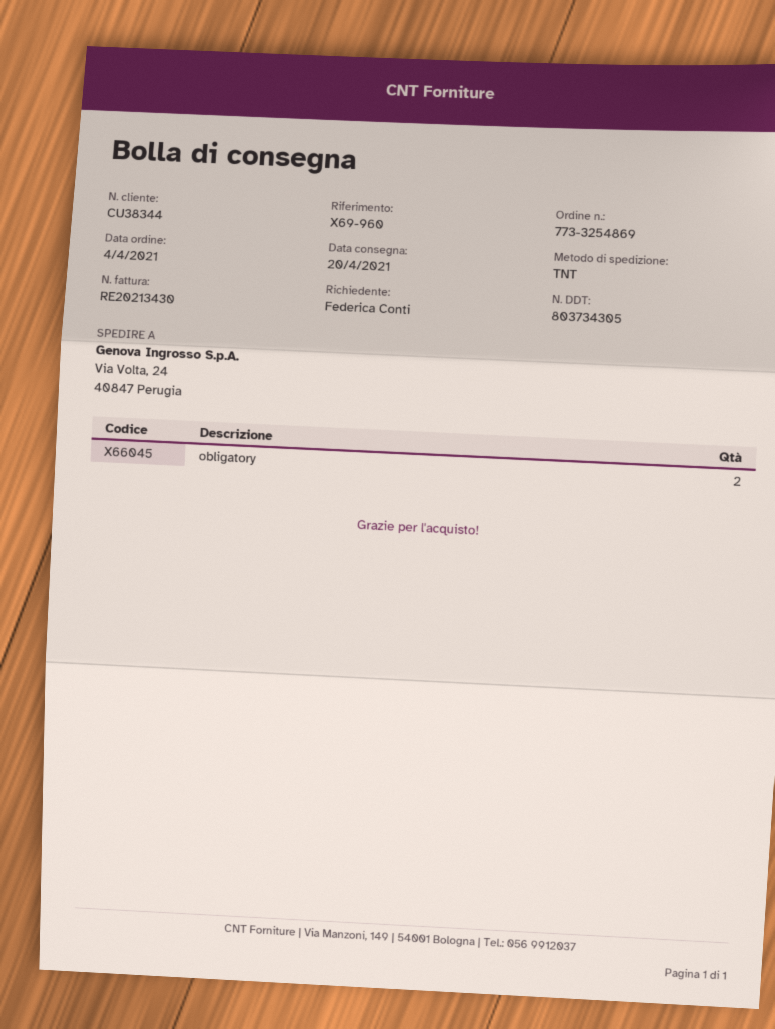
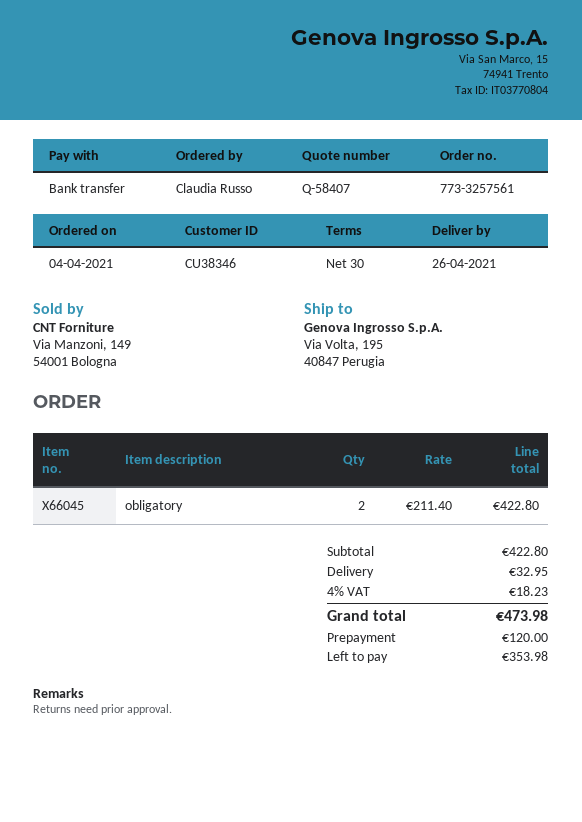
order number: 773-3254869 -> 773-3257561
delivery date: 2021-04-20 -> 2021-04-26
customer number: CU38344 -> CU38346
ordered by: Federica Conti -> Claudia Russo
ship to: Via Volta, 24, 40847 Perugia -> Via Volta, 195, 40847 Perugia

